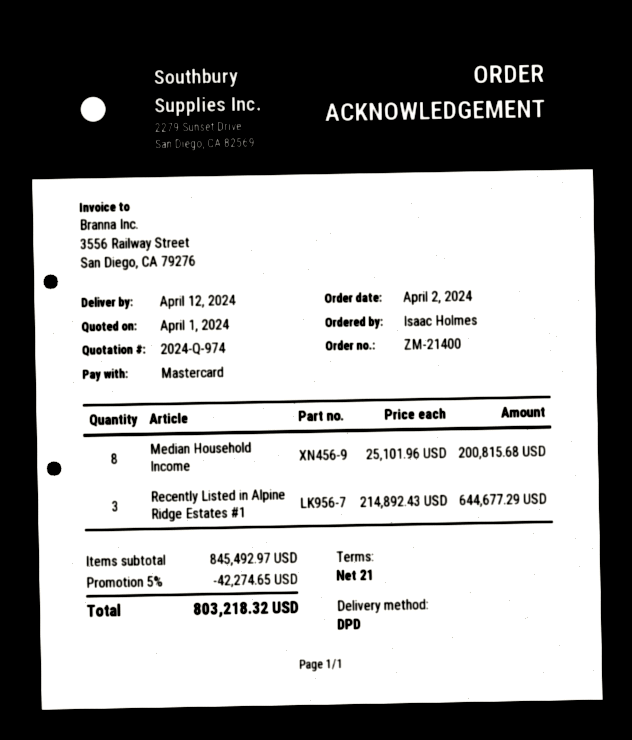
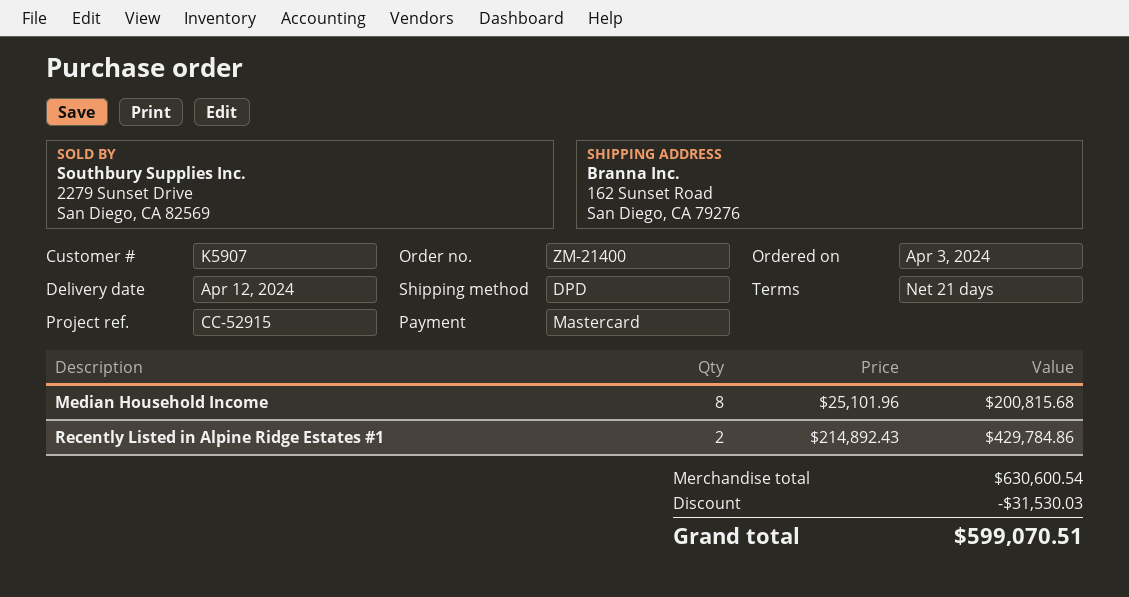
order date: 2024-04-02 -> 2024-04-03
Recently Listed in Alpine Ridge Estates #1: 3 x 214892.43 = 644677.29 -> 2 x 214892.43 = 429784.86
subtotal: 845492.97 -> 630600.54
discount: 42274.65 -> 31530.03
total: 803218.32 -> 599070.51

